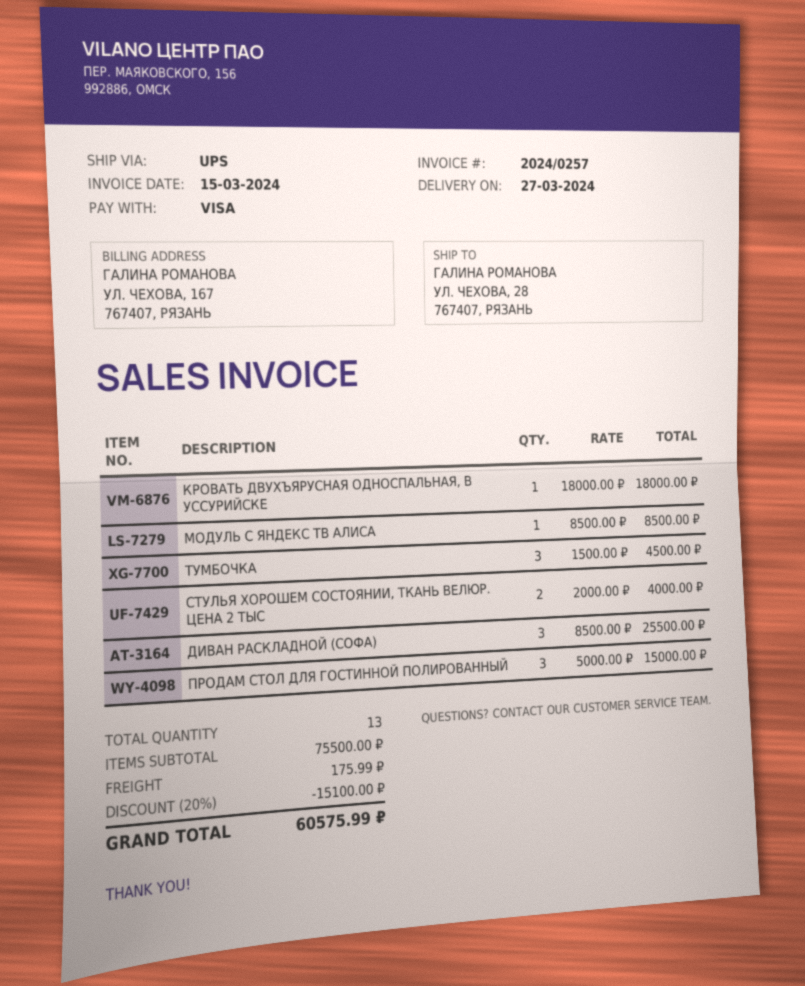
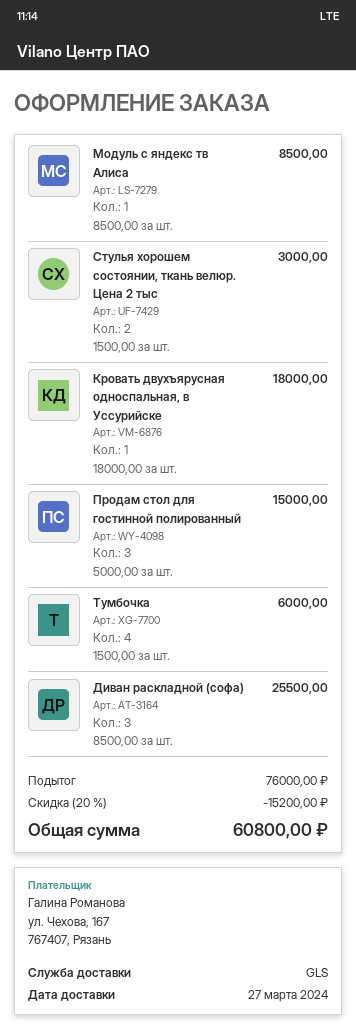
shipping method: UPS -> GLS
ТУМБОЧКА: 3 x 1500.00 = 4500.00 -> 4 x 1500.00 = 6000.00
СТУЛЬЯ ХОРОШЕМ СОСТОЯНИИ, ТКАНЬ ВЕЛЮР. ЦЕНА 2 ТЫС: 2 x 2000.00 = 4000.00 -> 2 x 1500.00 = 3000.00
subtotal: 75500.00 -> 76000.00
discount: 20% = 15100.00 -> 20% = 15200.00
shipping: 175.99 -> none
total: 60575.99 -> 60800.00

